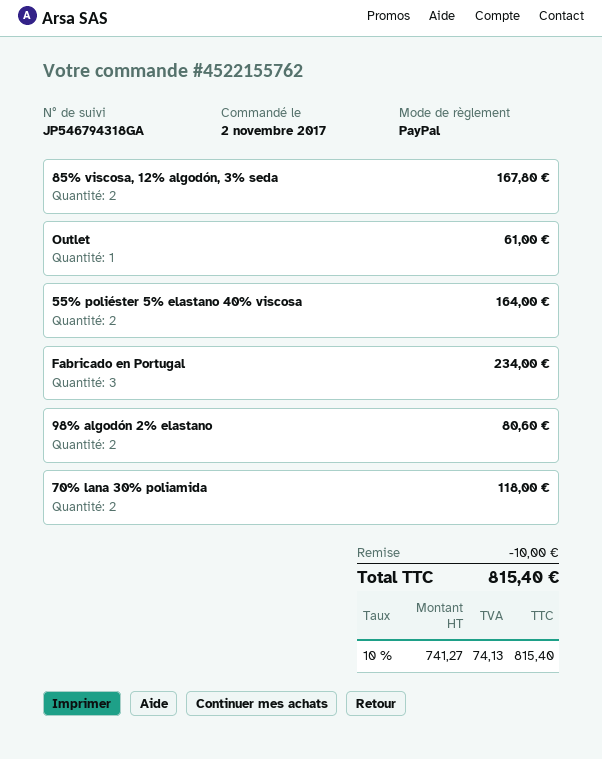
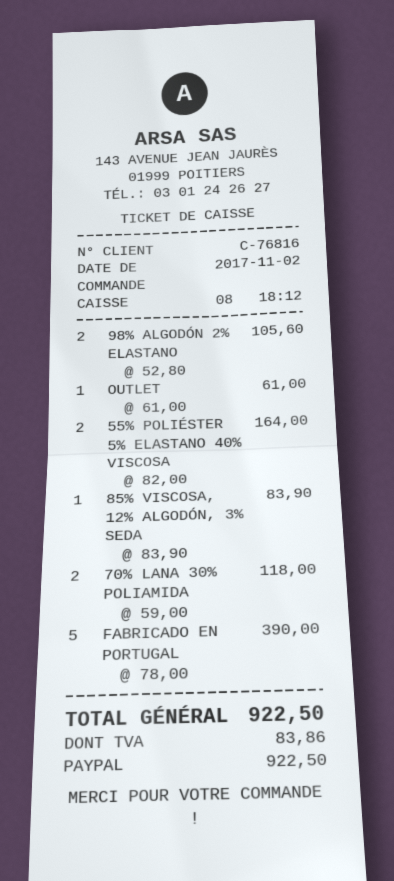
85% viscosa, 12% algodón, 3% seda: 2 for 167.80 -> 1 for 83.90
Fabricado en Portugal: 3 for 234.00 -> 5 for 390.00
98% algodón 2% elastano: 2 for 80.60 -> 2 for 105.60
discount: 10.00 -> none
tax: 74.13 -> 83.86
total: 815.40 -> 922.50

